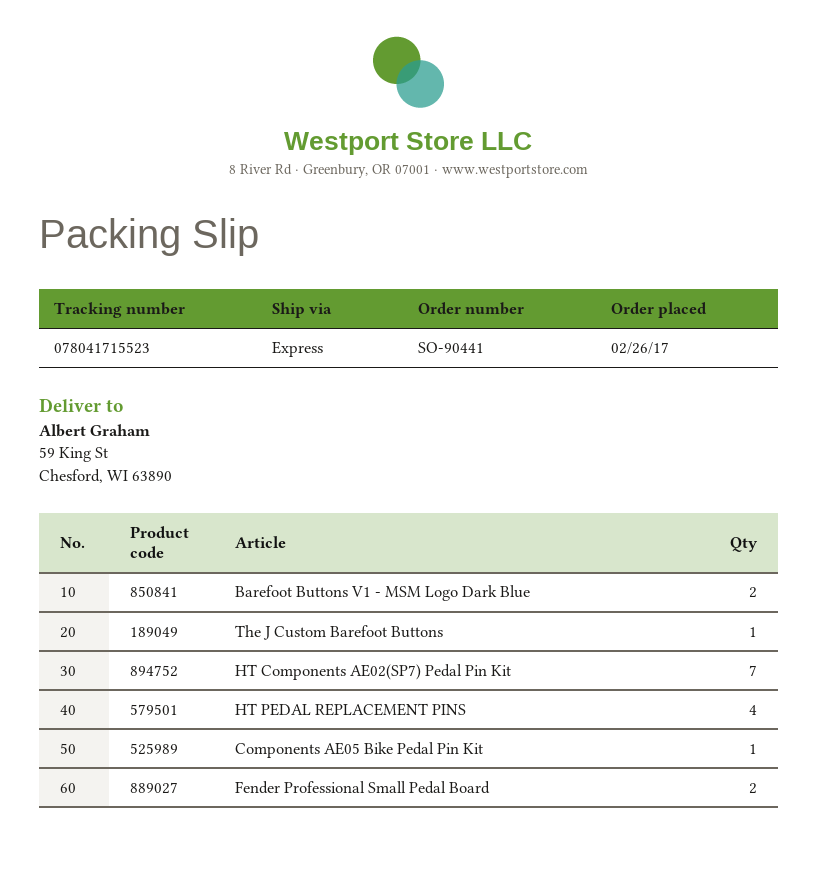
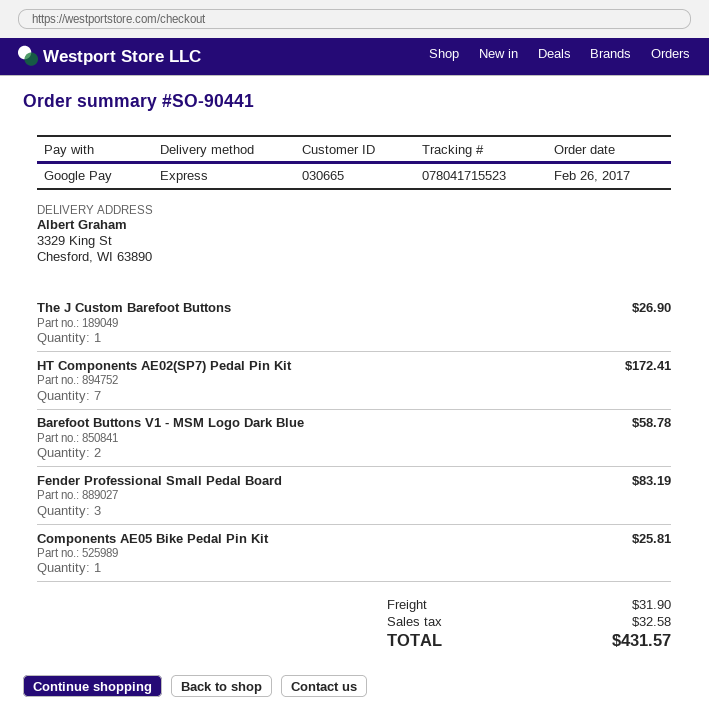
ship to: 59 King St, Chesford, WI 63890 -> 3329 King St, Chesford, WI 63890
HT PEDAL REPLACEMENT PINS: 4 -> none
Fender Professional Small Pedal Board: 2 -> 3

